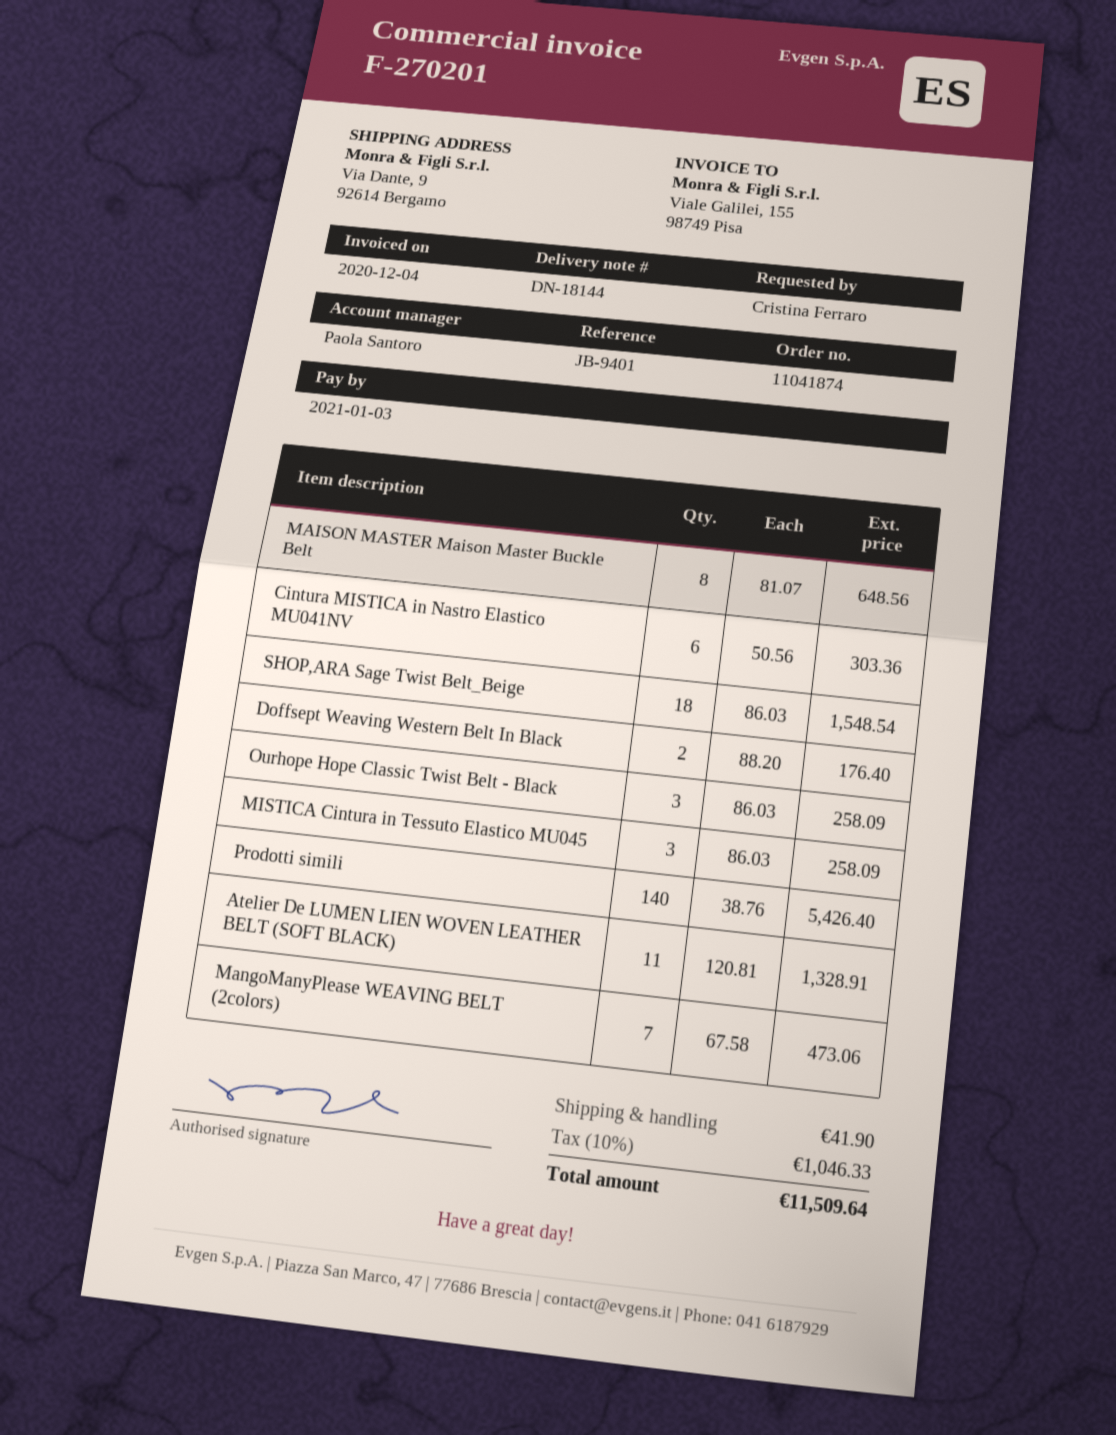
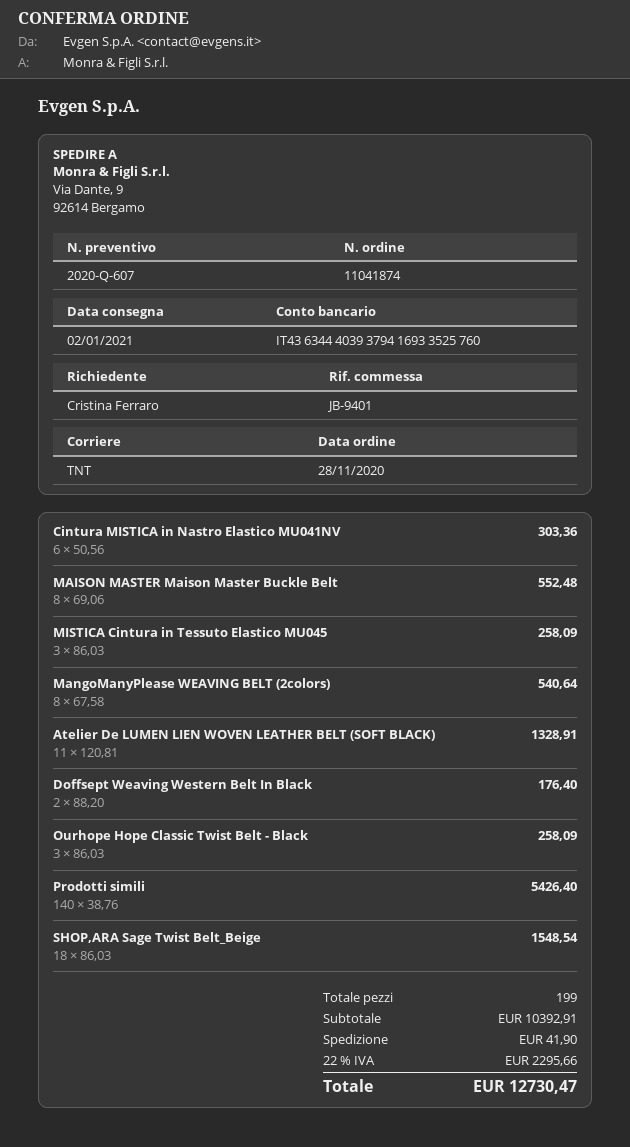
MAISON MASTER Maison Master Buckle Belt: 8 x 81.07 = 648.56 -> 8 x 69.06 = 552.48
MangoManyPlease WEAVING BELT (2colors): 7 x 67.58 = 473.06 -> 8 x 67.58 = 540.64
tax: 10% = 1046.33 -> 22% = 2295.66
total: 11509.64 -> 12730.47

